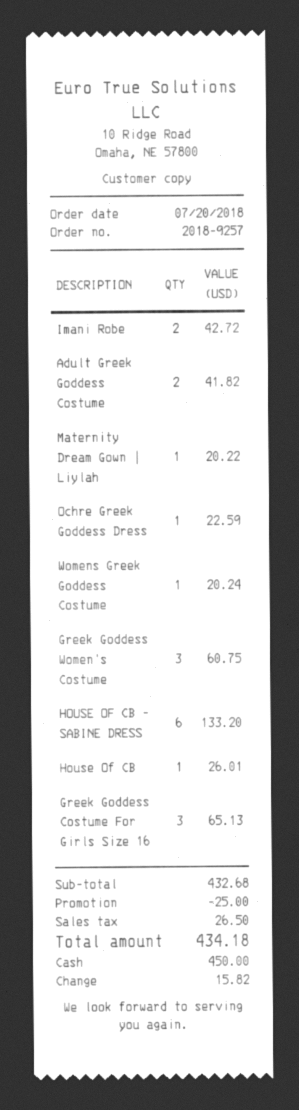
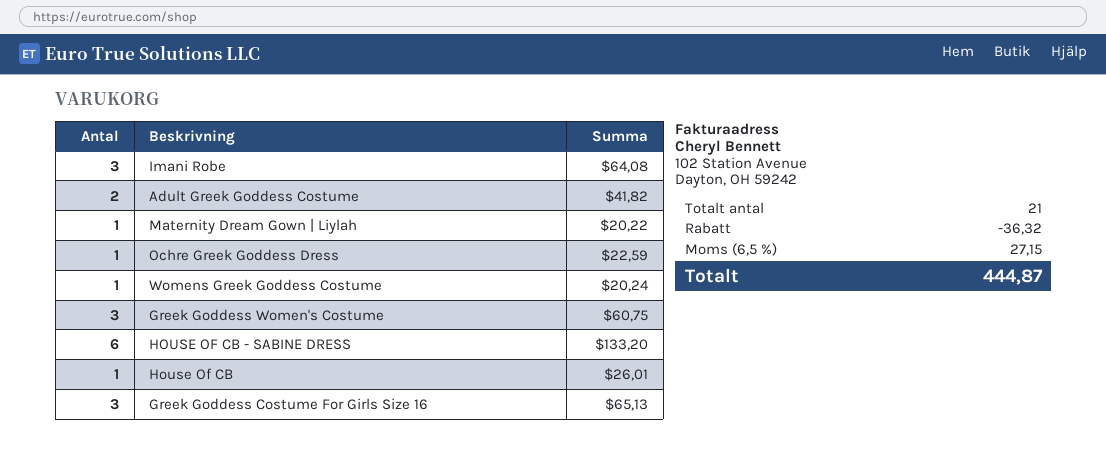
Imani Robe: 2 for 42.72 -> 3 for 64.08
discount: 25.00 -> 36.32
tax: 26.50 -> 27.15
total: 434.18 -> 444.87

